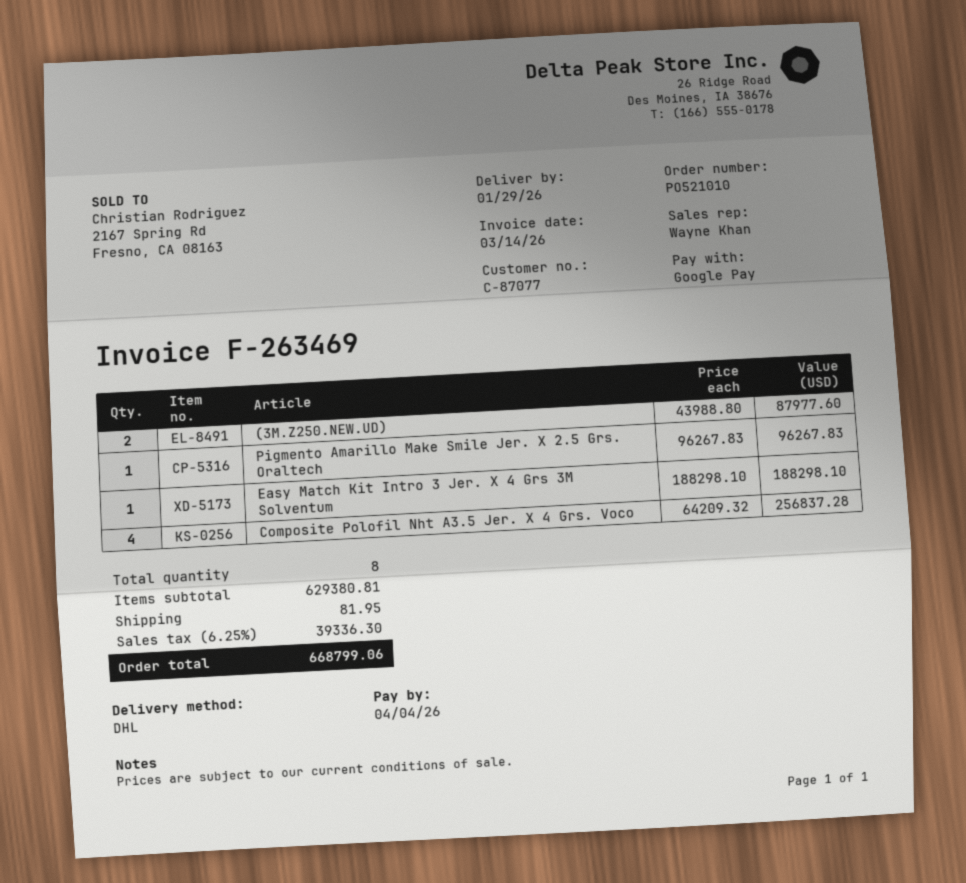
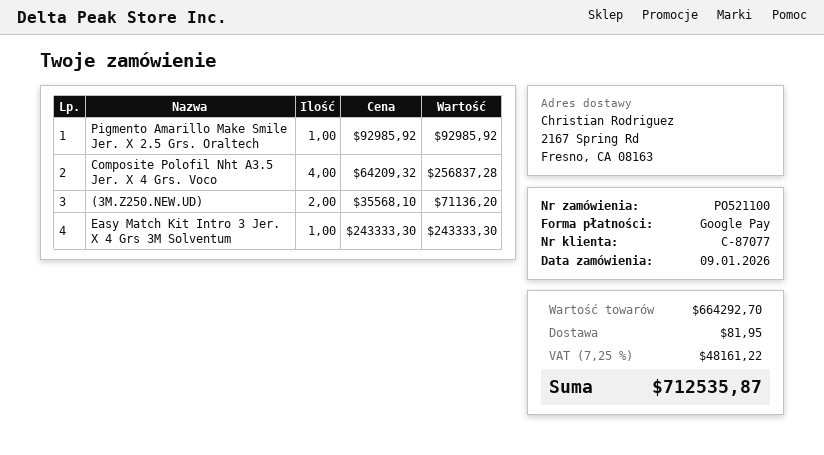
order number: PO521010 -> PO521100
(3M.Z250.NEW.UD): 2 x 43988.80 = 87977.60 -> 2 x 35568.10 = 71136.20
Pigmento Amarillo Make Smile Jer. X 2.5 Grs. Oraltech: 1 x 96267.83 = 96267.83 -> 1 x 92985.92 = 92985.92
Easy Match Kit Intro 3 Jer. X 4 Grs 3M Solventum: 1 x 188298.10 = 188298.10 -> 1 x 243333.30 = 243333.30
subtotal: 629380.81 -> 664292.70
tax: 6.25% = 39336.30 -> 7.25% = 48161.22
total: 668799.06 -> 712535.87

